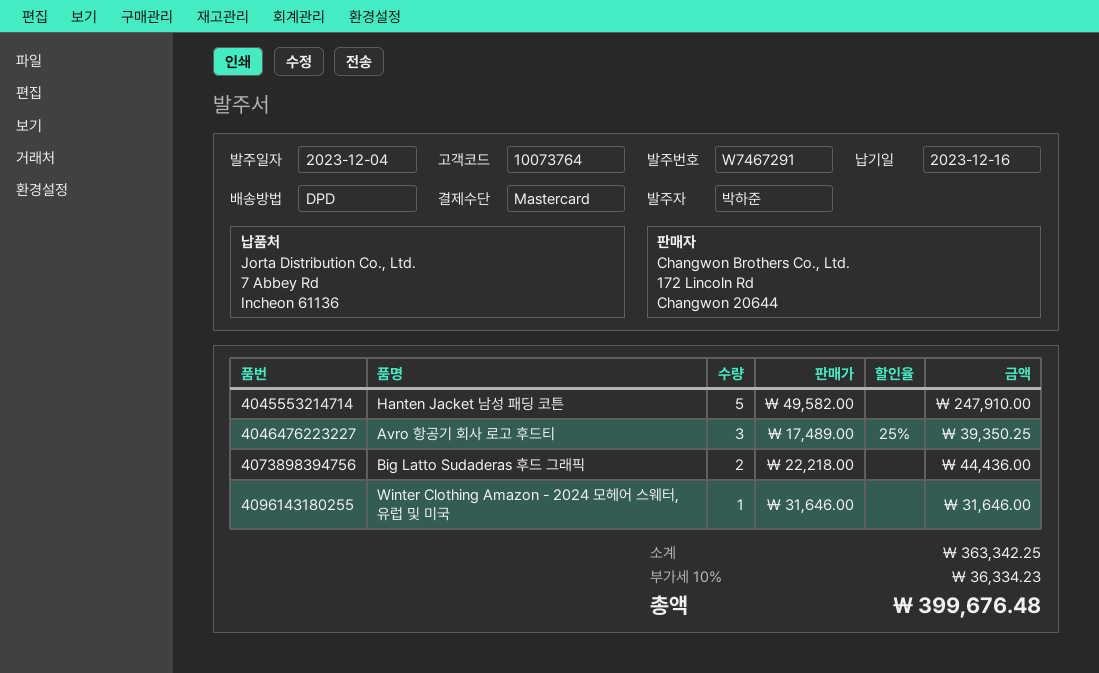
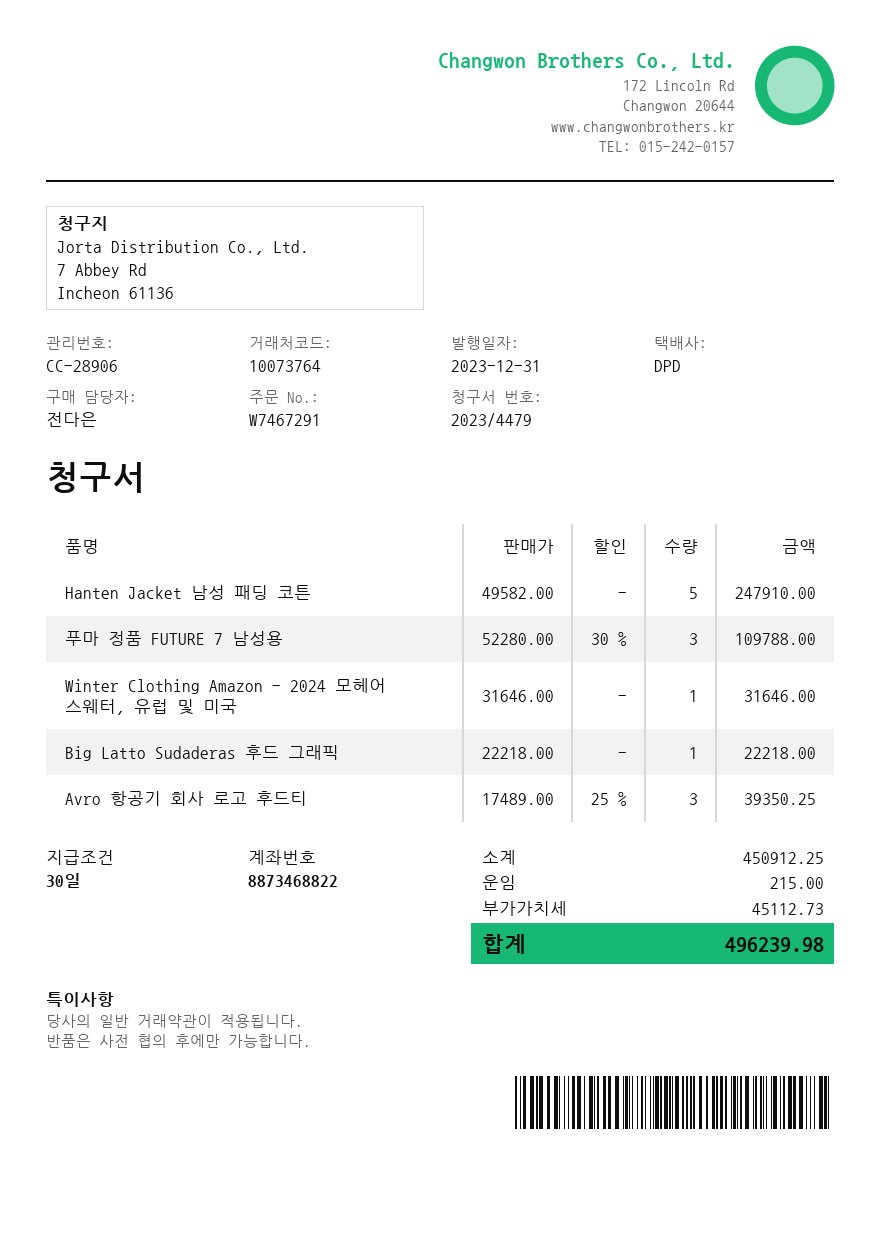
ordered by: 박하준 -> 전다은
Big Latto Sudaderas 후드 그래픽: 2 x 22218.00 = 44436.00 -> 1 x 22218.00 = 22218.00
푸마 정품 FUTURE 7 남성용: none -> 3 x 52280.00 - 30% = 109788.00
subtotal: 363342.25 -> 450912.25
shipping: none -> 215.00
tax: 36334.23 -> 45112.73
total: 399676.48 -> 496239.98

